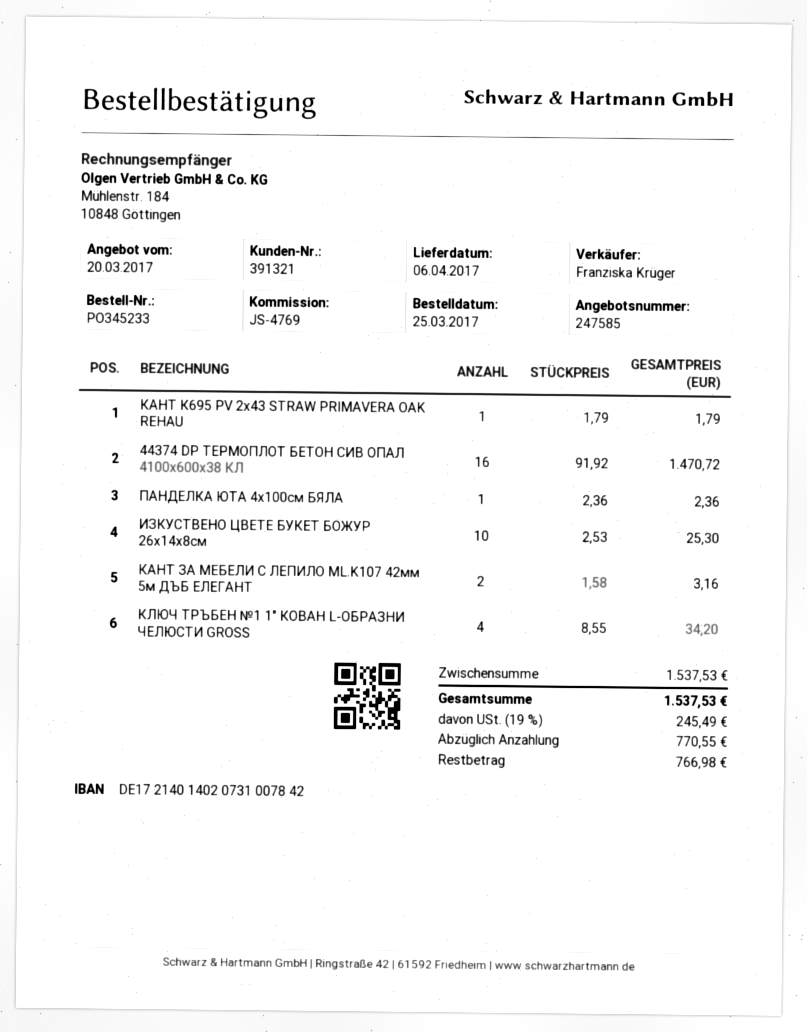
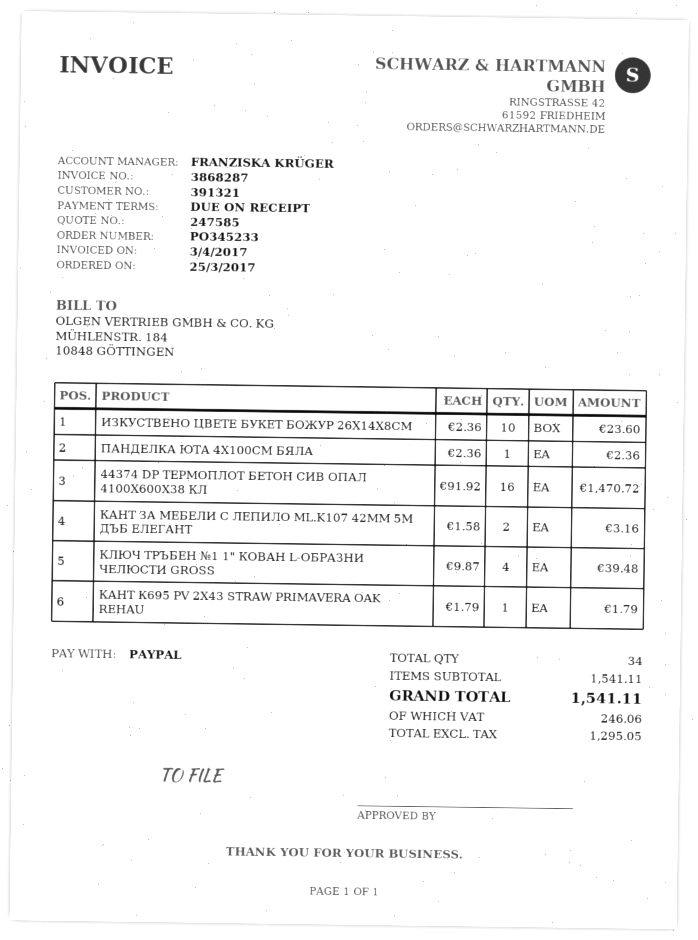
ИЗКУСТВЕНО ЦВЕТЕ БУКЕТ БОЖУР 26х14х8см: 10 x 2.53 = 25.30 -> 10 x 2.36 = 23.60
КЛЮЧ ТРЪБЕН №1 1" КОВАН L-ОБРАЗНИ ЧЕЛЮСТИ GROSS: 4 x 8.55 = 34.20 -> 4 x 9.87 = 39.48
subtotal: 1537.53 -> 1541.11
tax: 245.49 -> 246.06
total: 1537.53 -> 1541.11

